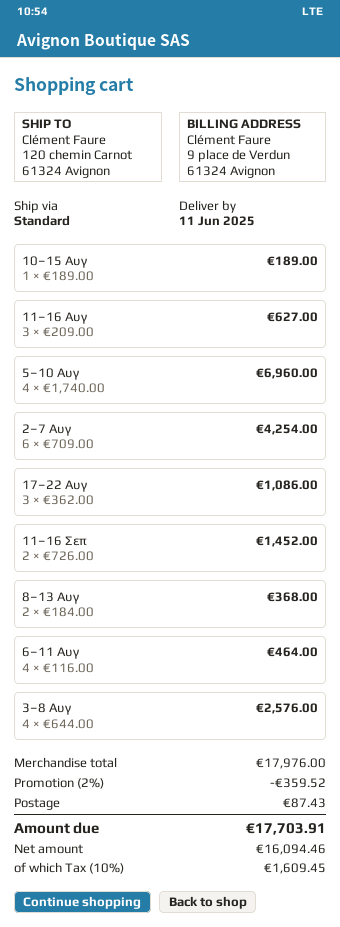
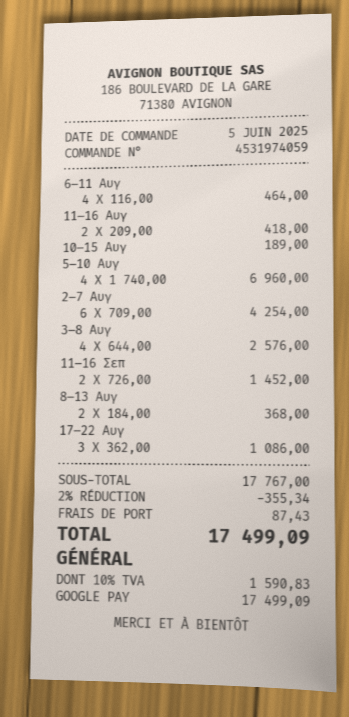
11–16 Αυγ: 3 x 209.00 = 627.00 -> 2 x 209.00 = 418.00
subtotal: 17976.00 -> 17767.00
discount: 2% = 359.52 -> 2% = 355.34
tax: 10% = 1609.45 -> 10% = 1590.83
total: 17703.91 -> 17499.09

